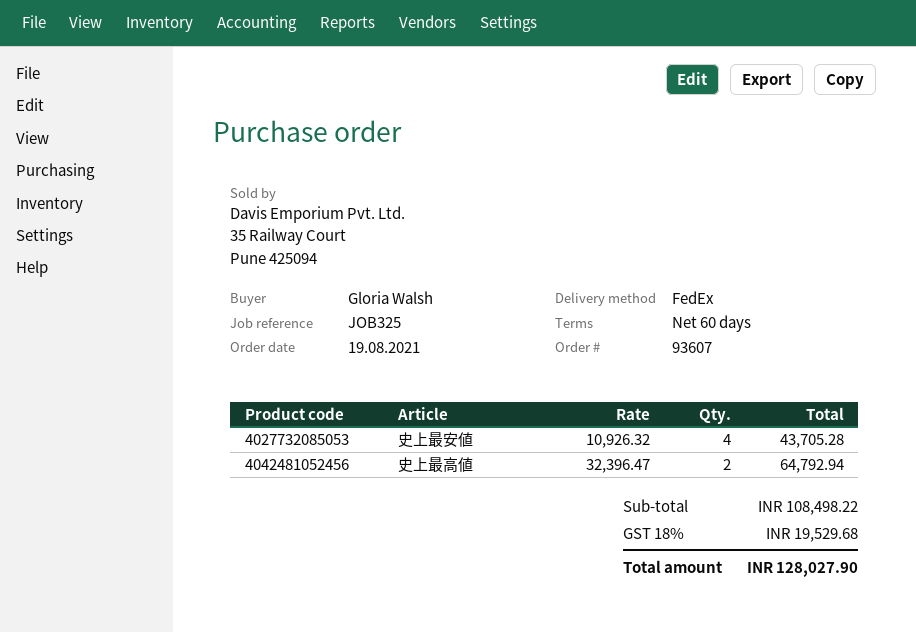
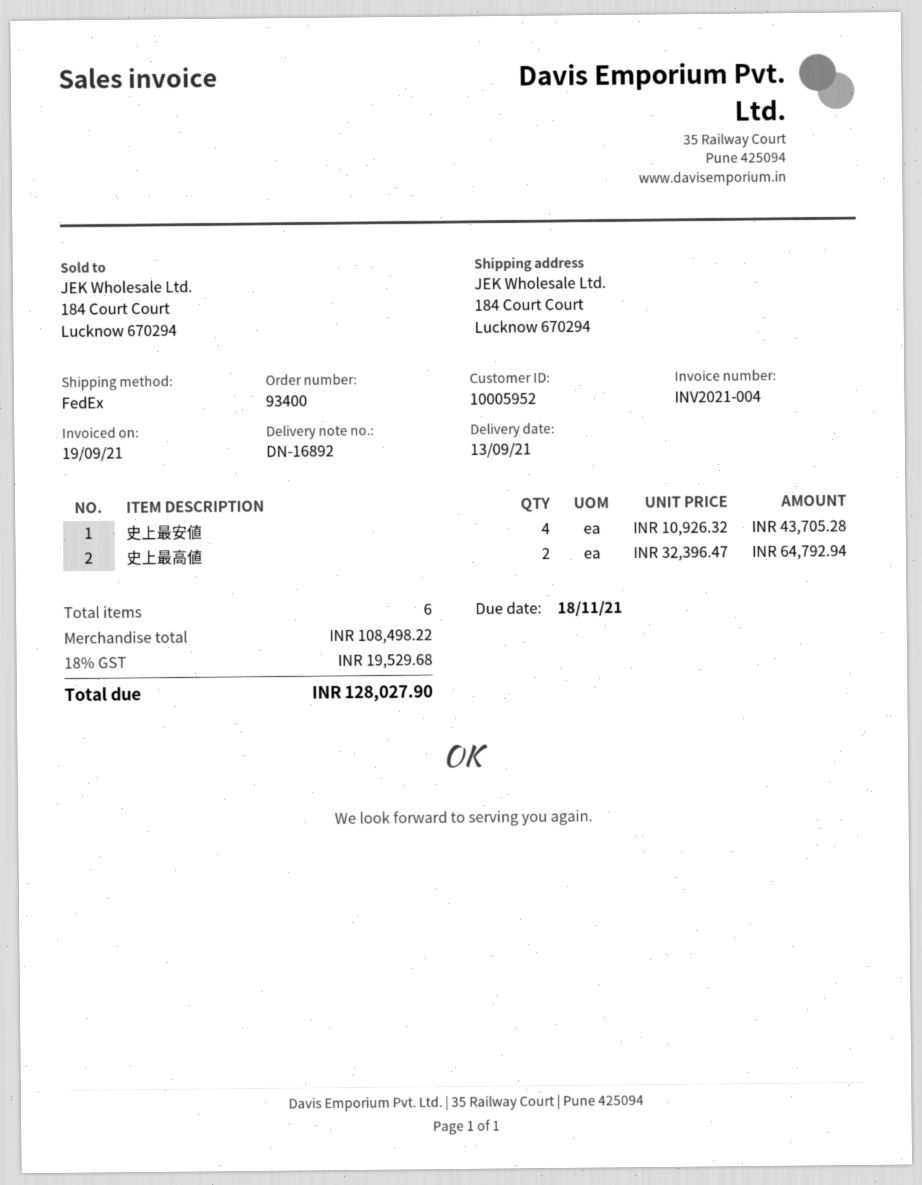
order number: 93607 -> 93400

